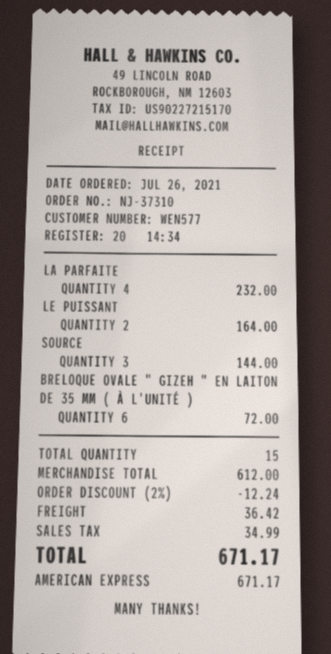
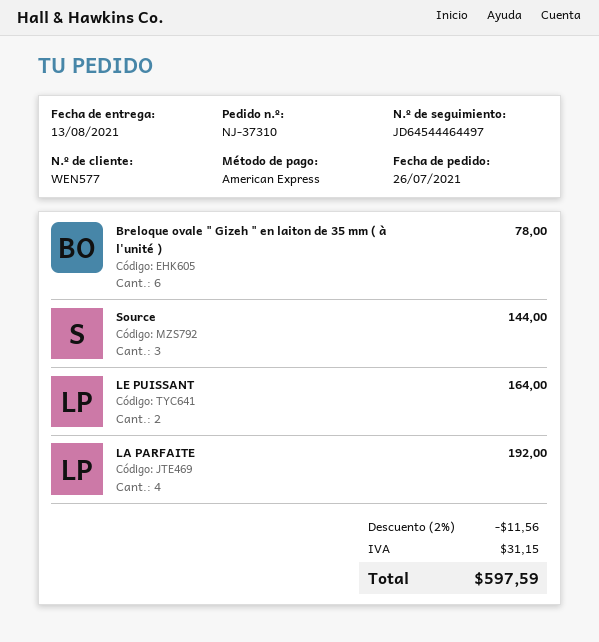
LA PARFAITE: 4 for 232.00 -> 4 for 192.00
BRELOQUE OVALE " GIZEH " EN LAITON DE 35 MM ( À L'UNITÉ ): 6 for 72.00 -> 6 for 78.00
discount: 2% = 12.24 -> 2% = 11.56
shipping: 36.42 -> none
tax: 34.99 -> 31.15
total: 671.17 -> 597.59

